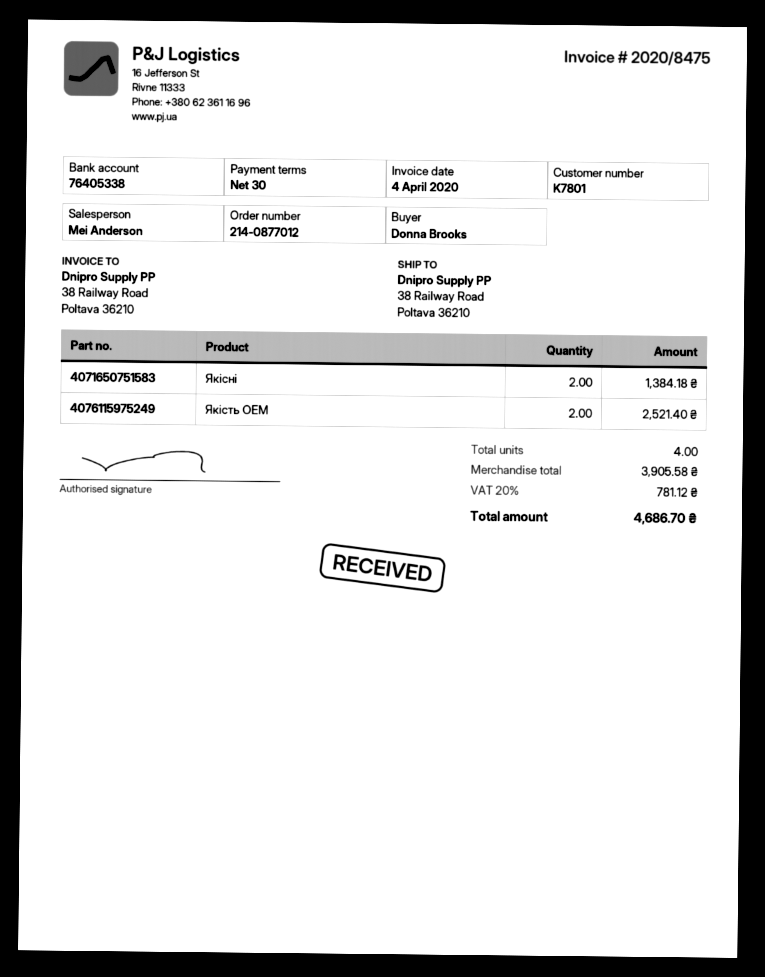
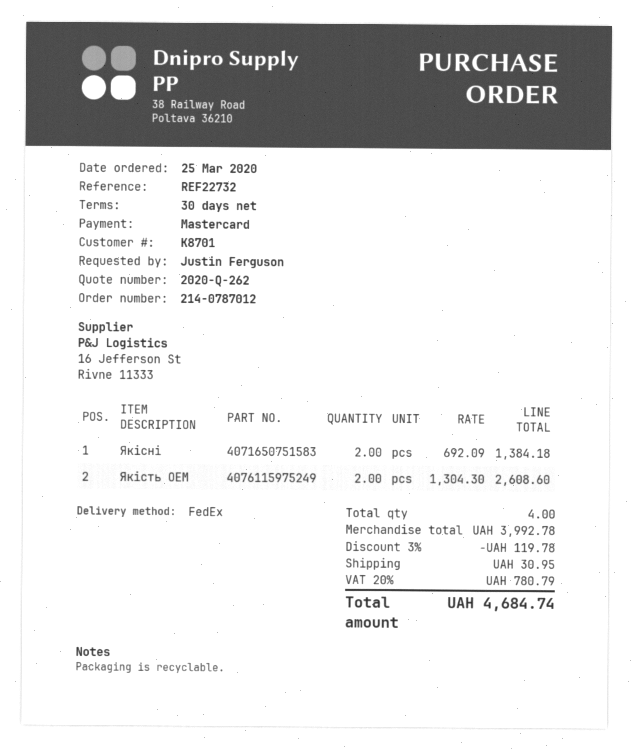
order number: 214-0877012 -> 214-0787012
customer number: K7801 -> K8701
ordered by: Donna Brooks -> Justin Ferguson
Якість OEM: 2 for 2521.40 -> 2 for 2608.60
subtotal: 3905.58 -> 3992.78
discount: none -> 3% = 119.78
shipping: none -> 30.95
tax: 20% = 781.12 -> 20% = 780.79
total: 4686.70 -> 4684.74

